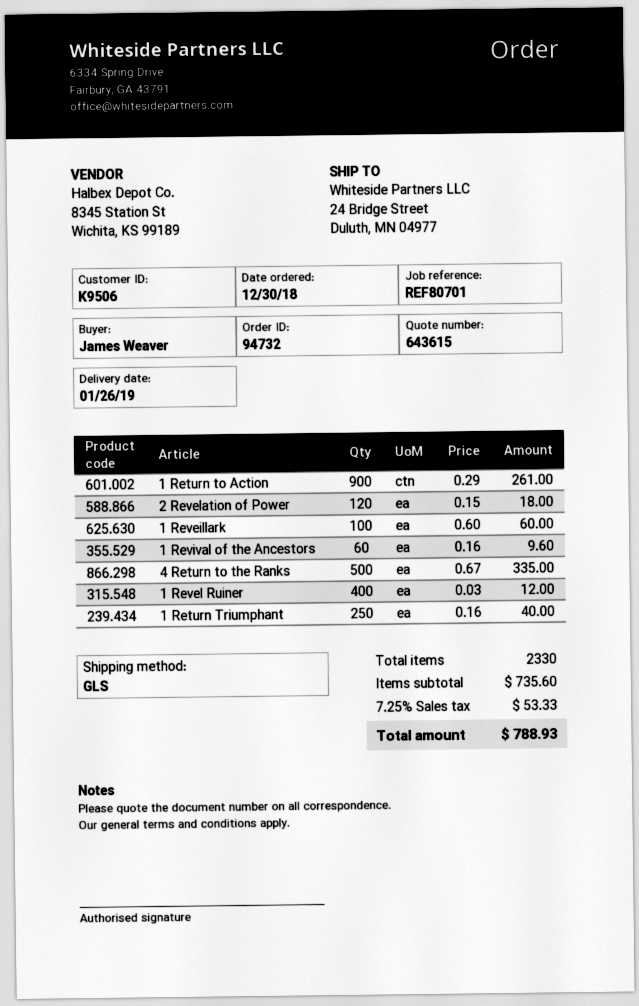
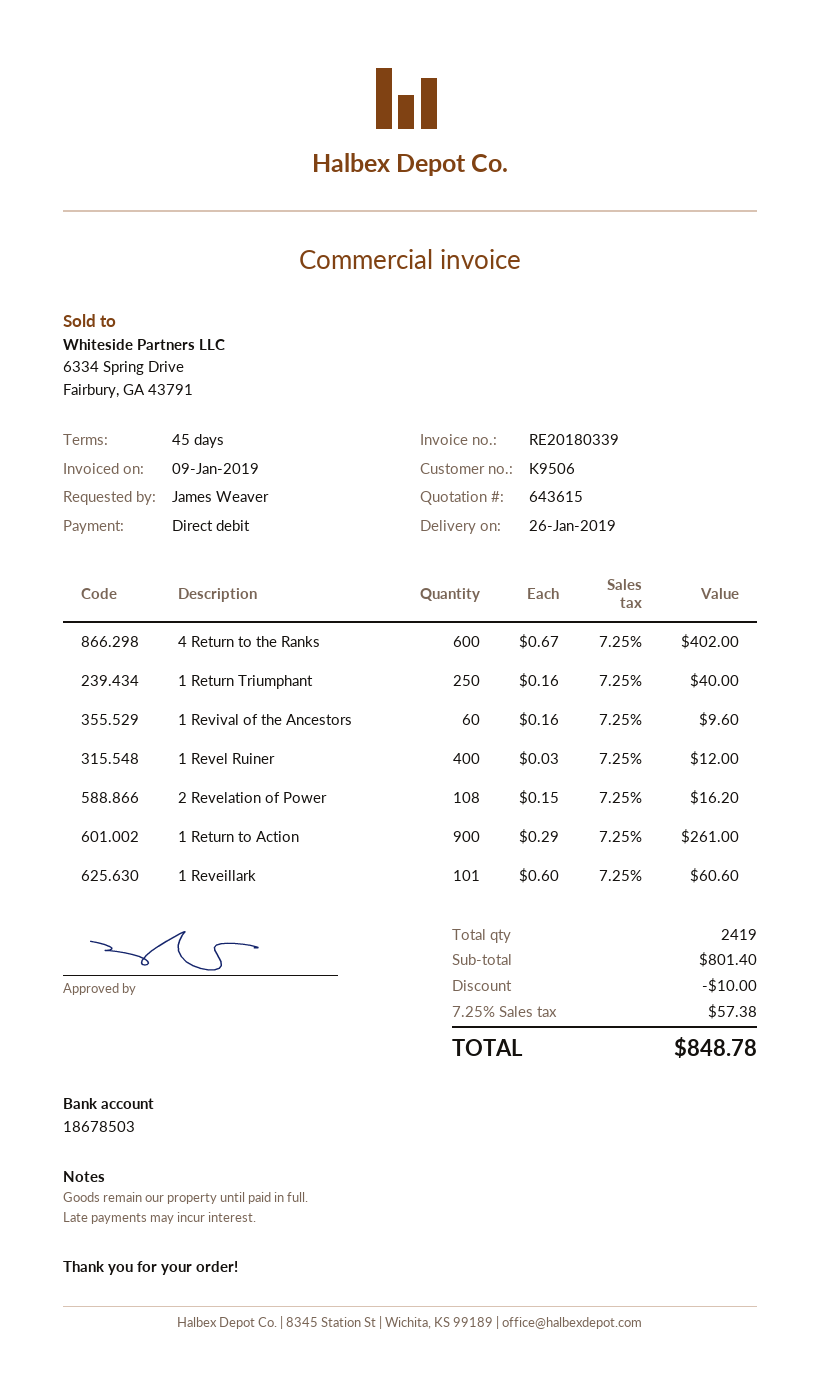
2 Revelation of Power: 120 x 0.15 = 18.00 -> 108 x 0.15 = 16.20
1 Reveillark: 100 x 0.60 = 60.00 -> 101 x 0.60 = 60.60
4 Return to the Ranks: 500 x 0.67 = 335.00 -> 600 x 0.67 = 402.00
total quantity: 2330 -> 2419
subtotal: 735.60 -> 801.40
discount: none -> 10.00
tax: 7.25% = 53.33 -> 7.25% = 57.38
total: 788.93 -> 848.78

